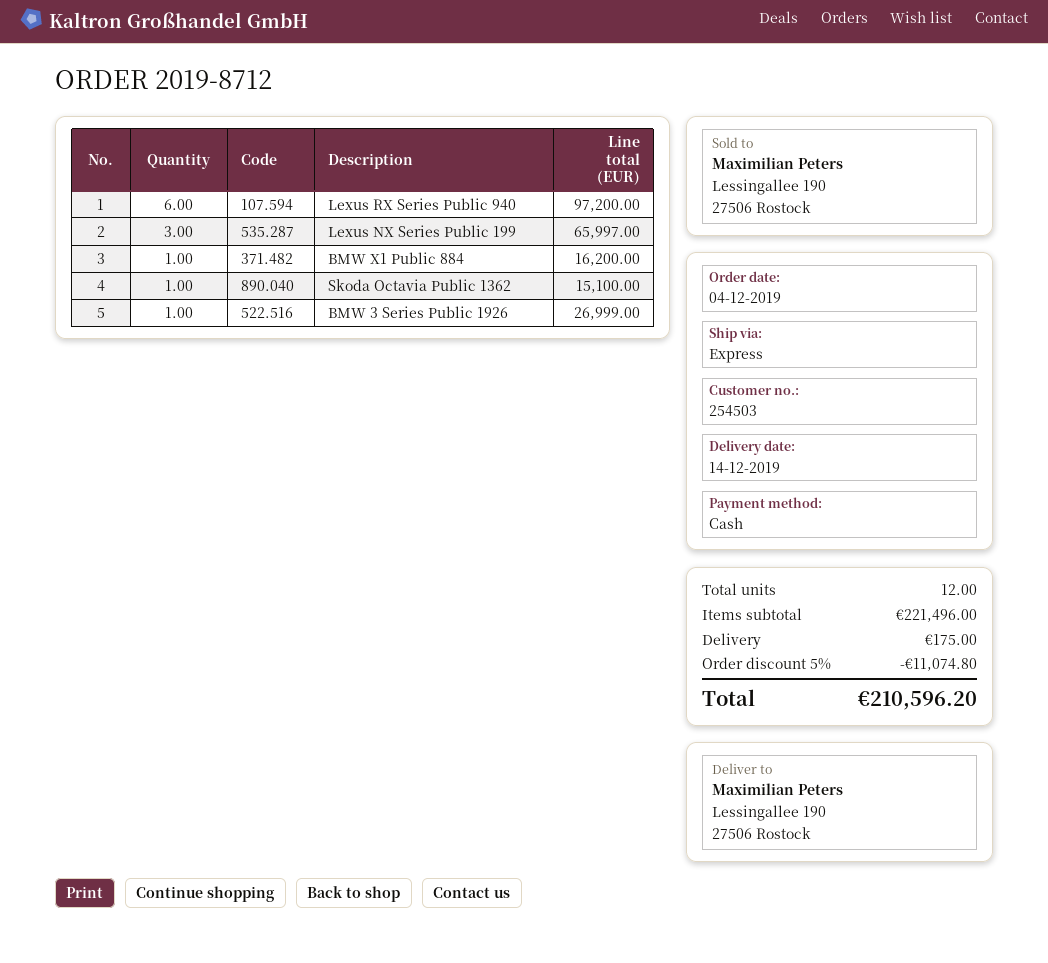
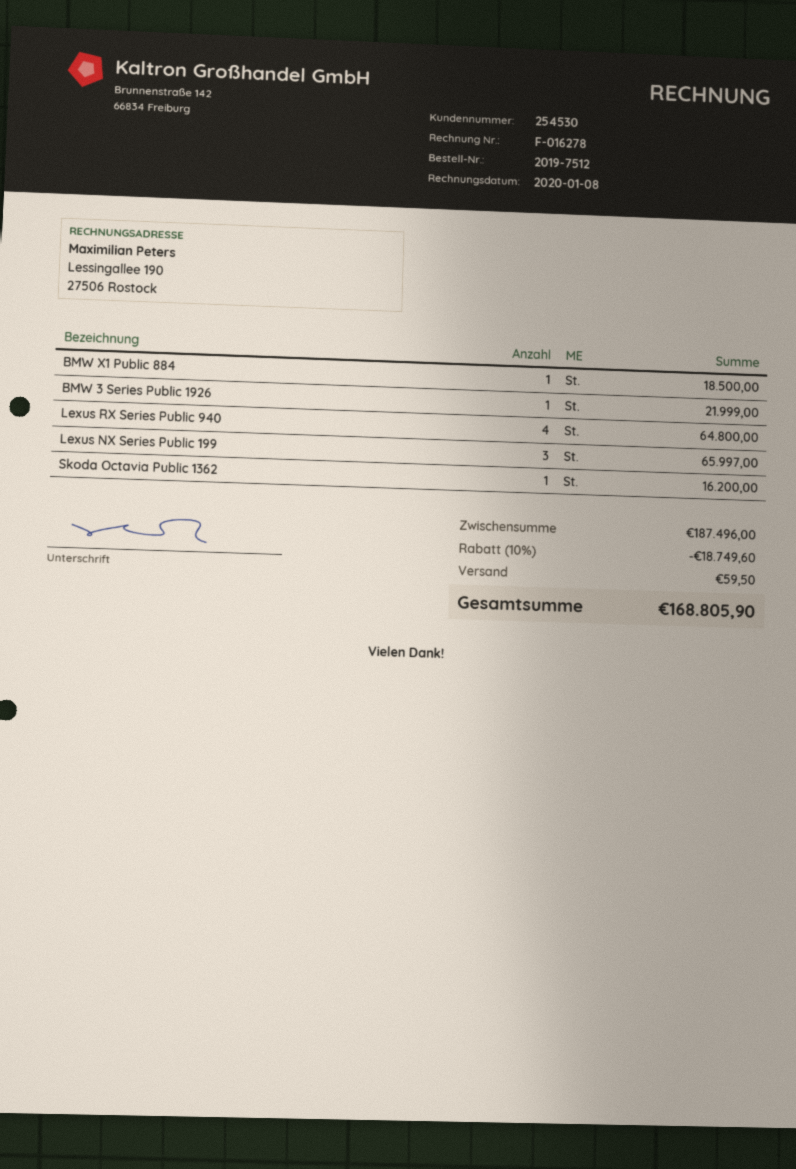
order number: 2019-8712 -> 2019-7512
customer number: 254503 -> 254530
Lexus RX Series Public 940: 6 for 97200.00 -> 4 for 64800.00
BMW X1 Public 884: 1 for 16200.00 -> 1 for 18500.00
Skoda Octavia Public 1362: 1 for 15100.00 -> 1 for 16200.00
BMW 3 Series Public 1926: 1 for 26999.00 -> 1 for 21999.00
subtotal: 221496.00 -> 187496.00
discount: 5% = 11074.80 -> 10% = 18749.60
shipping: 175.00 -> 59.50
total: 210596.20 -> 168805.90

